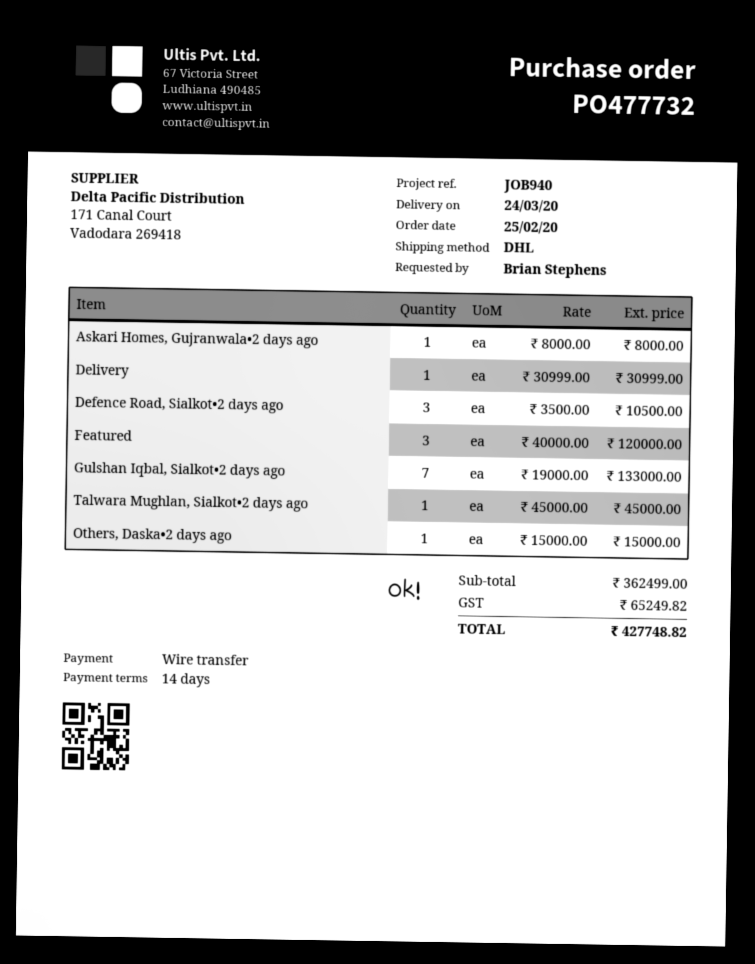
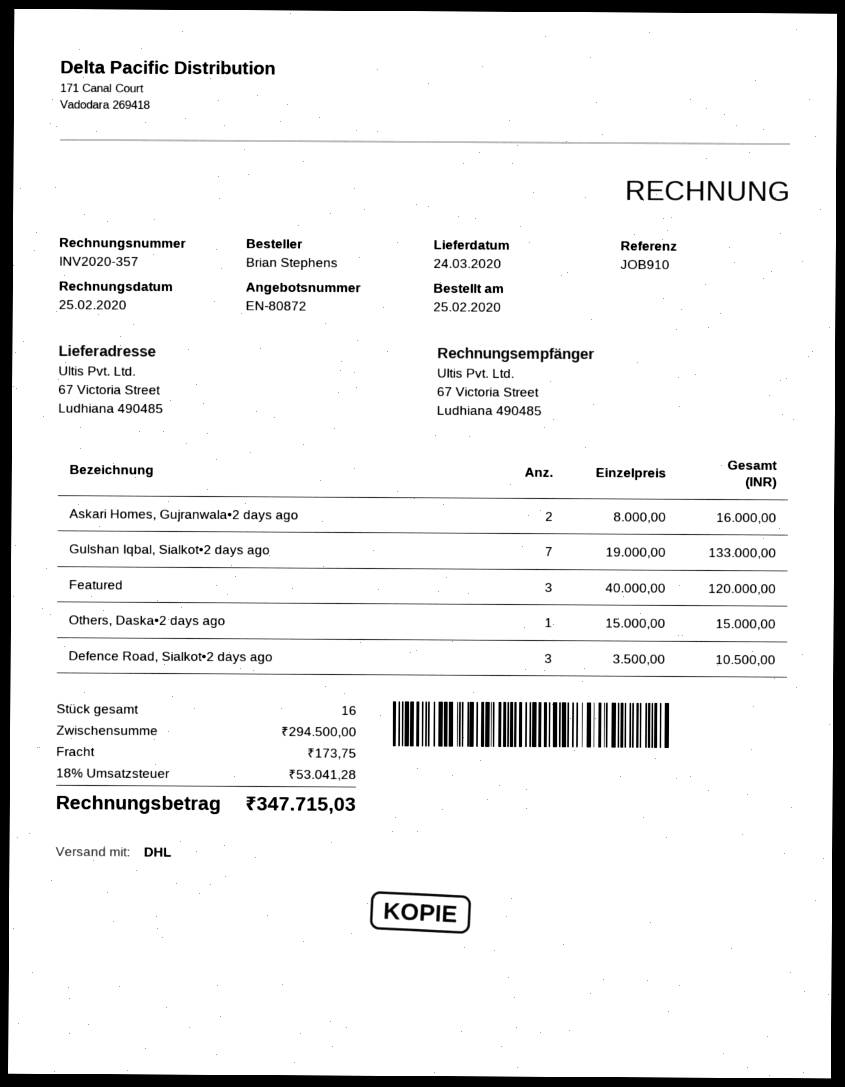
reference: JOB940 -> JOB910
Askari Homes, Gujranwala•2 days ago: 1 x 8000.00 = 8000.00 -> 2 x 8000.00 = 16000.00
Delivery: 1 x 30999.00 = 30999.00 -> none
Talwara Mughlan, Sialkot•2 days ago: 1 x 45000.00 = 45000.00 -> none
subtotal: 362499.00 -> 294500.00
shipping: none -> 173.75
tax: 65249.82 -> 53041.28
total: 427748.82 -> 347715.03

